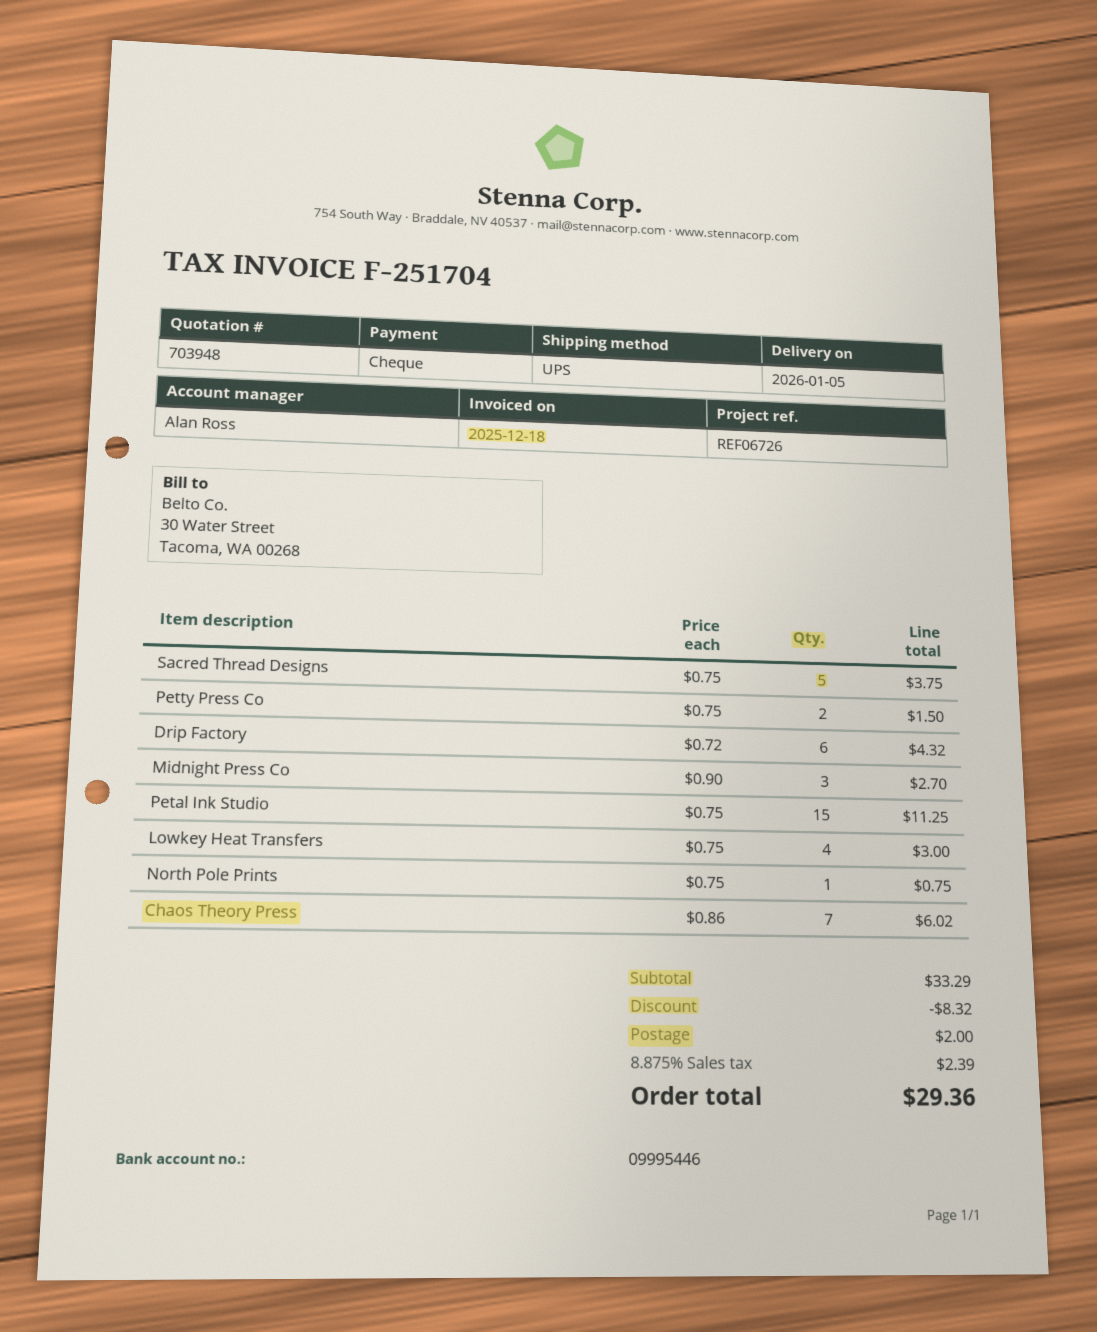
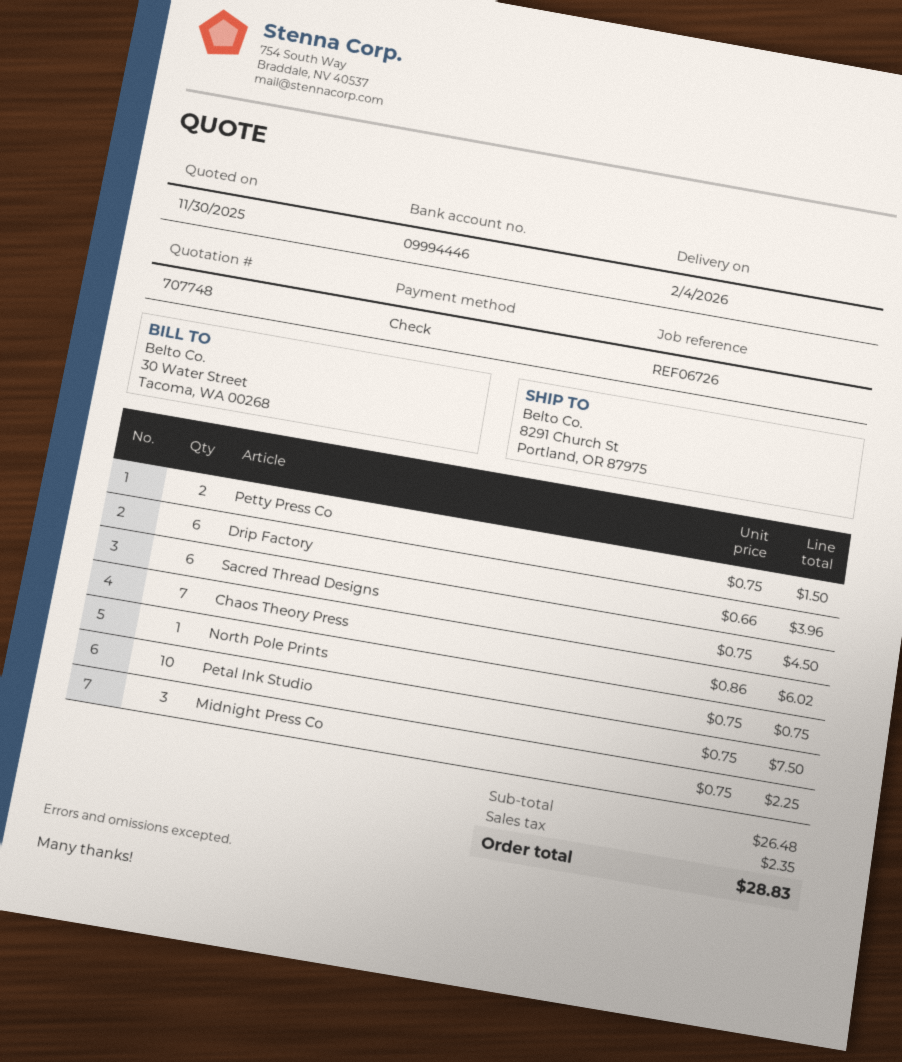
quote number: 703948 -> 707748
delivery date: 2026-01-05 -> 2026-02-04
bank account: 09995446 -> 09994446
Sacred Thread Designs: 5 x 0.75 = 3.75 -> 6 x 0.75 = 4.50
Drip Factory: 6 x 0.72 = 4.32 -> 6 x 0.66 = 3.96
Midnight Press Co: 3 x 0.90 = 2.70 -> 3 x 0.75 = 2.25
Petal Ink Studio: 15 x 0.75 = 11.25 -> 10 x 0.75 = 7.50
Lowkey Heat Transfers: 4 x 0.75 = 3.00 -> none
subtotal: 33.29 -> 26.48
discount: 8.32 -> none
shipping: 2.00 -> none
tax: 2.39 -> 2.35
total: 29.36 -> 28.83

